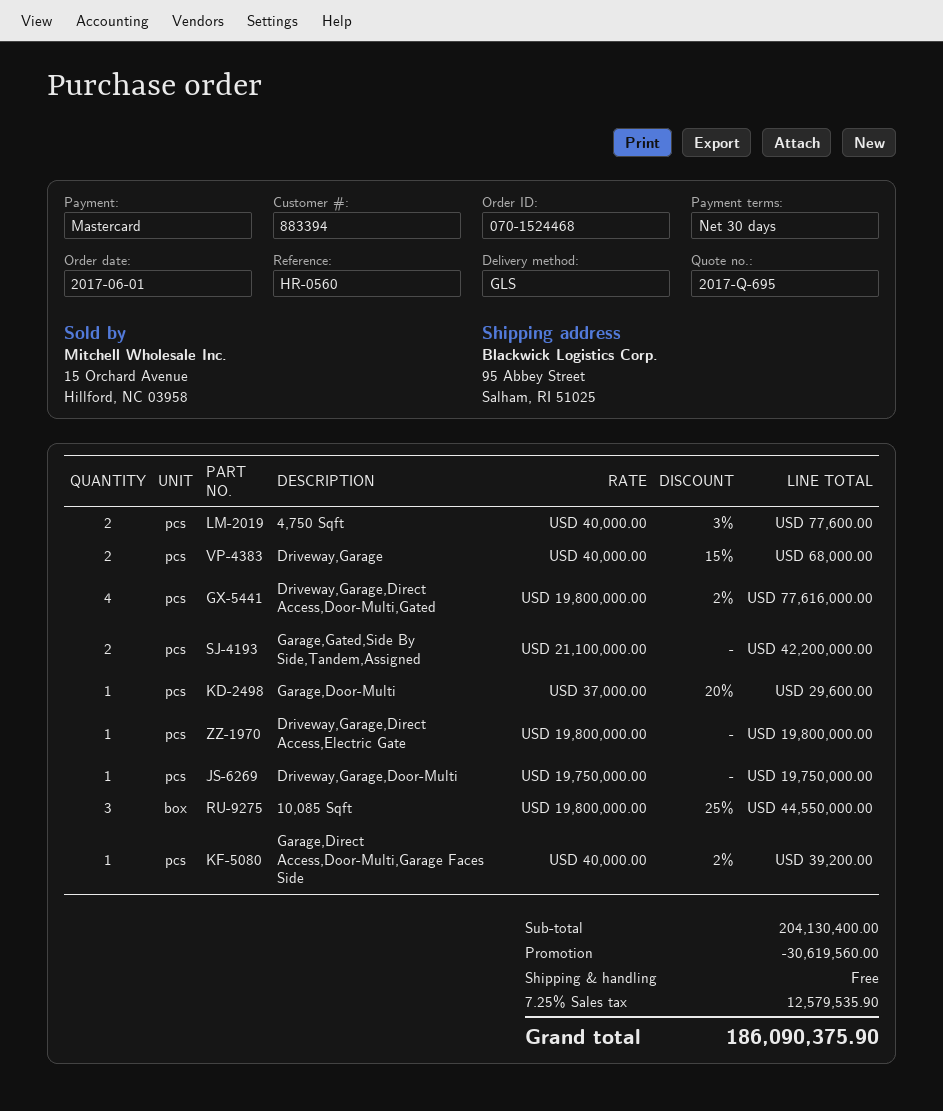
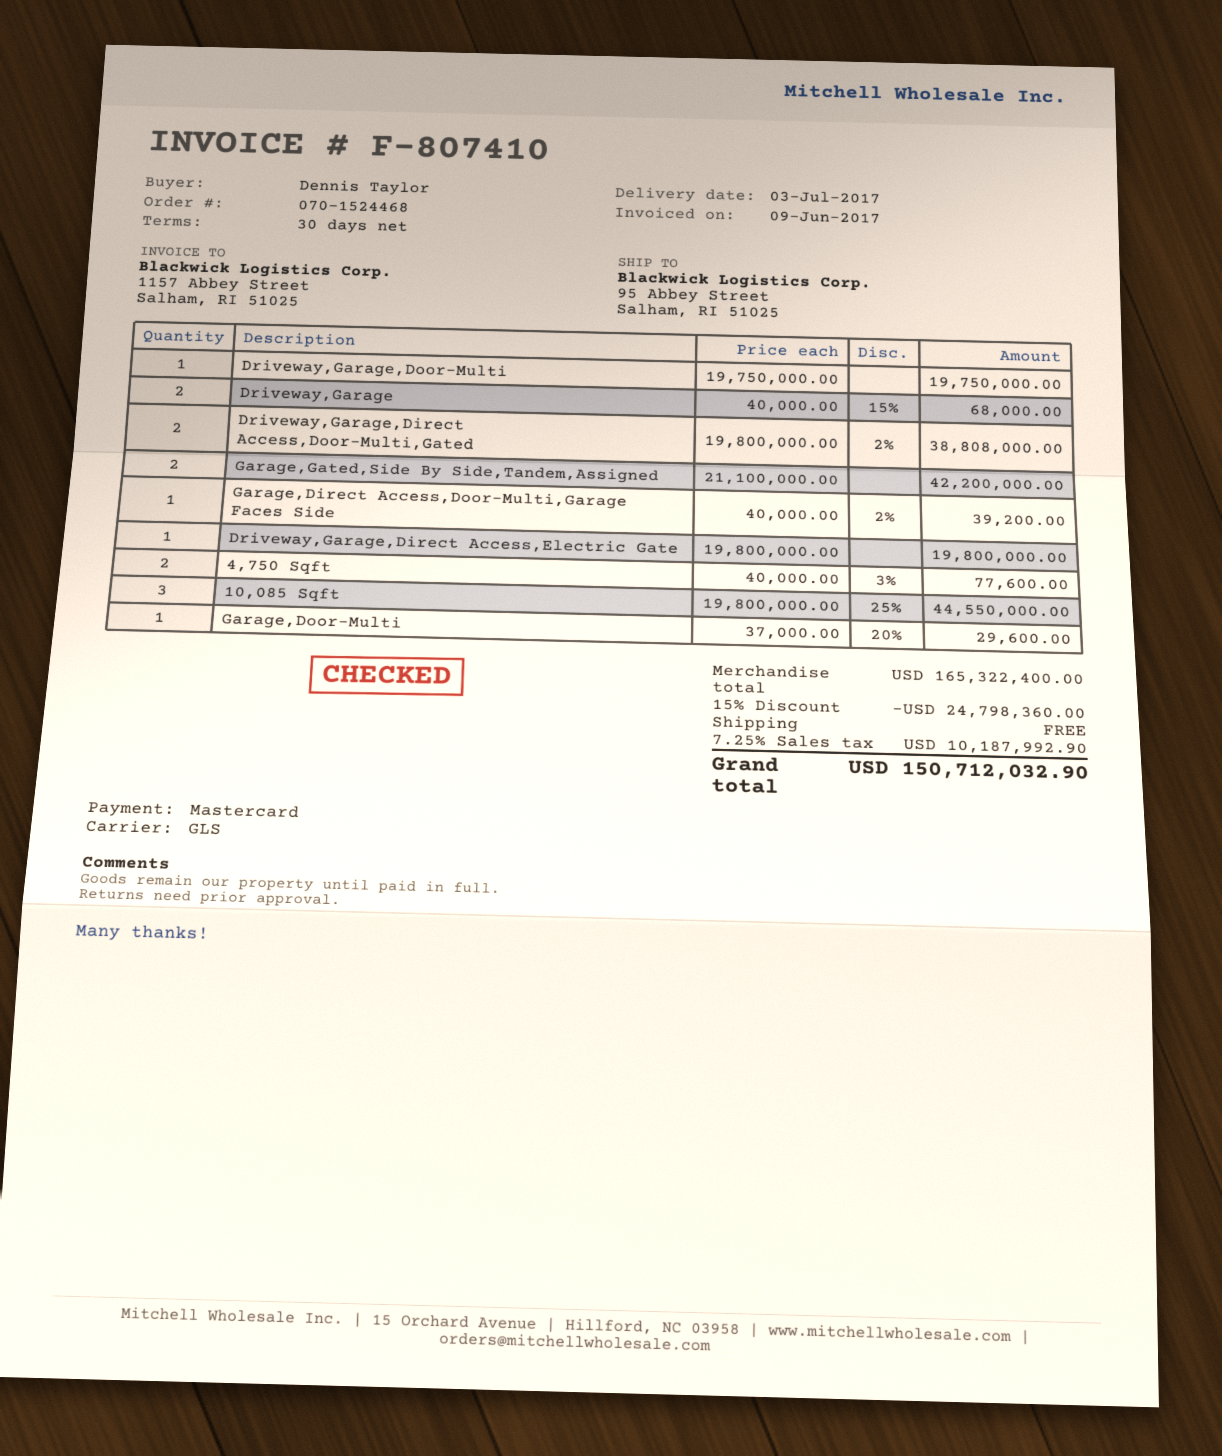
Driveway,Garage,Direct Access,Door-Multi,Gated: 4 x 19800000.00 - 2% = 77616000.00 -> 2 x 19800000.00 - 2% = 38808000.00
subtotal: 204130400.00 -> 165322400.00
discount: 30619560.00 -> 24798360.00
tax: 7.25% = 12579535.90 -> 7.25% = 10187992.90
total: 186090375.90 -> 150712032.90

